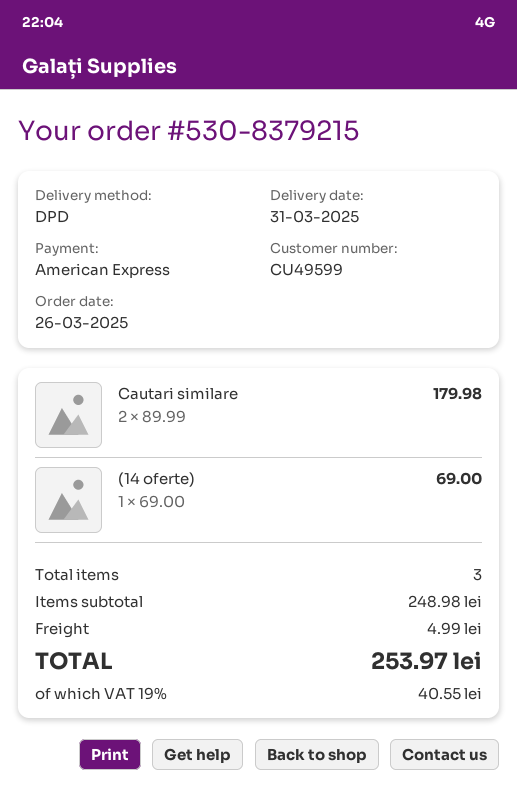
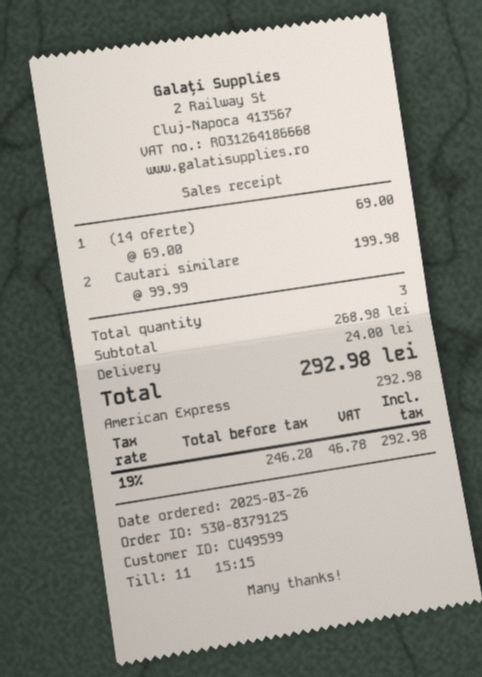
order number: 530-8379215 -> 530-8379125
Cautari similare: 2 x 89.99 = 179.98 -> 2 x 99.99 = 199.98
subtotal: 248.98 -> 268.98
shipping: 4.99 -> 24.00
tax: 19% = 40.55 -> 19% = 46.78
total: 253.97 -> 292.98

